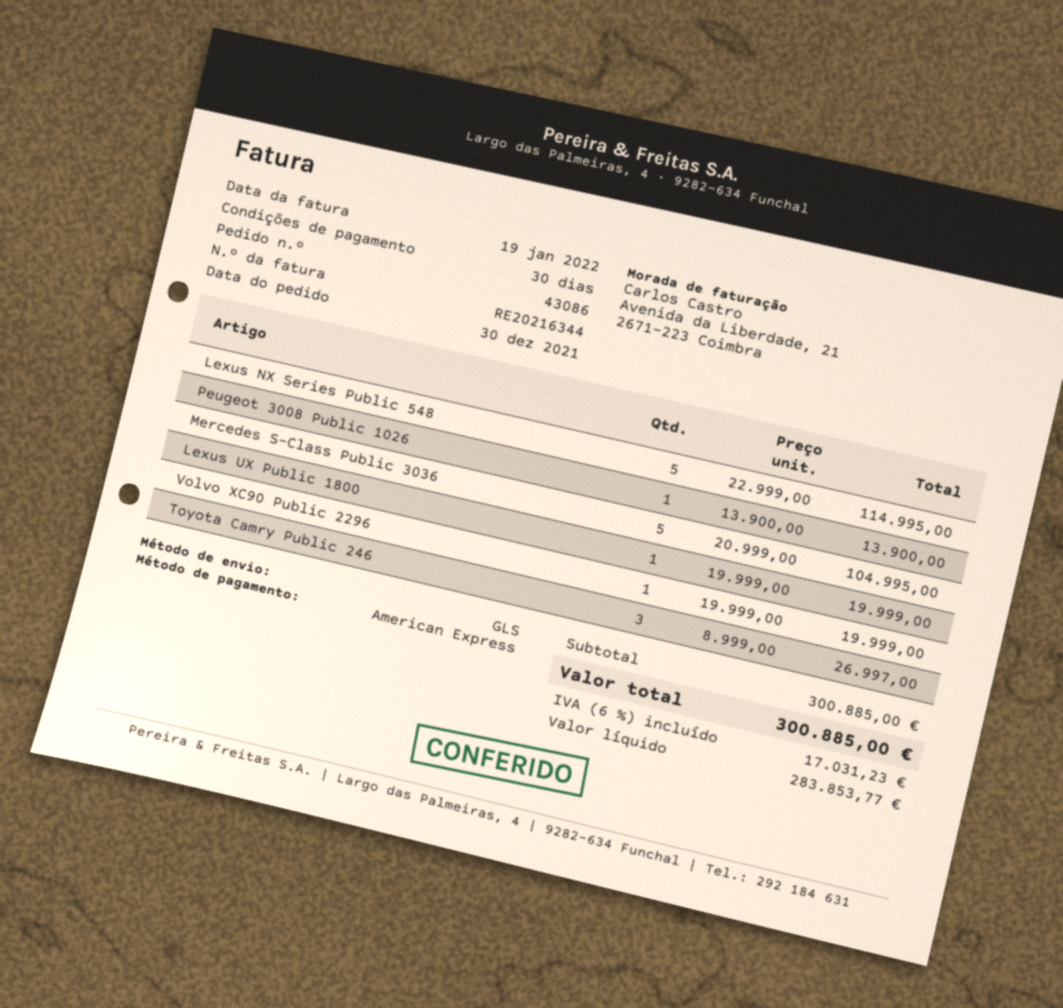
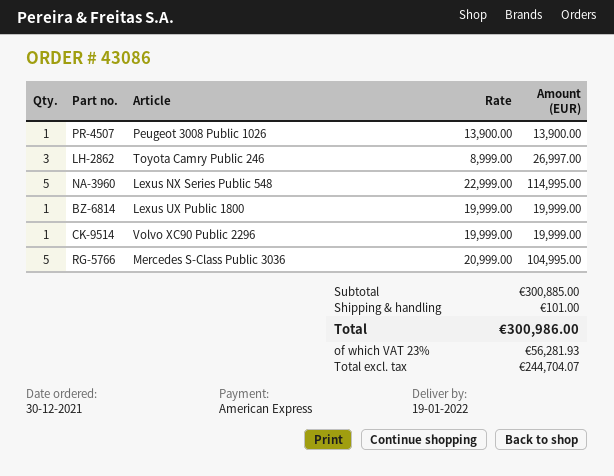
shipping: none -> 101.00
net: 283853.77 -> 244704.07
tax: 6% = 17031.23 -> 23% = 56281.93
total: 300885.00 -> 300986.00

